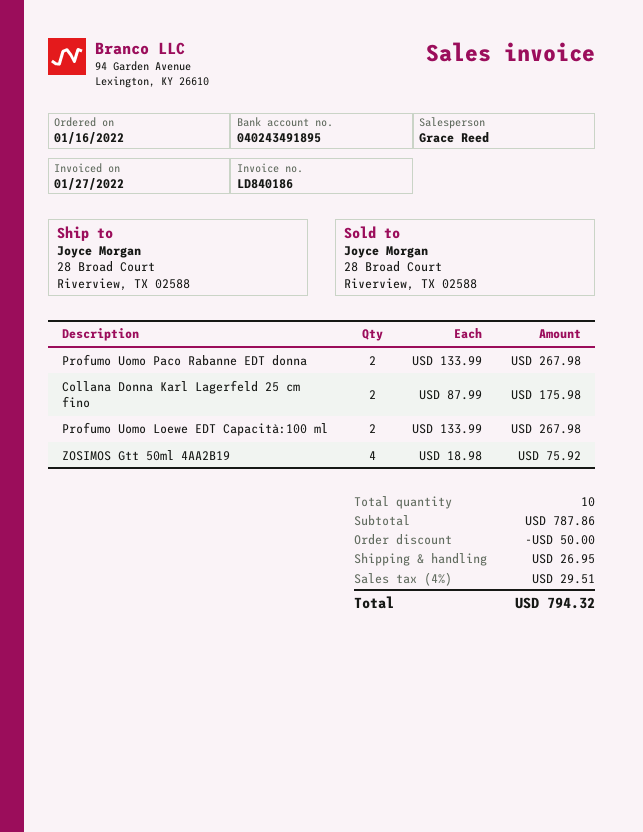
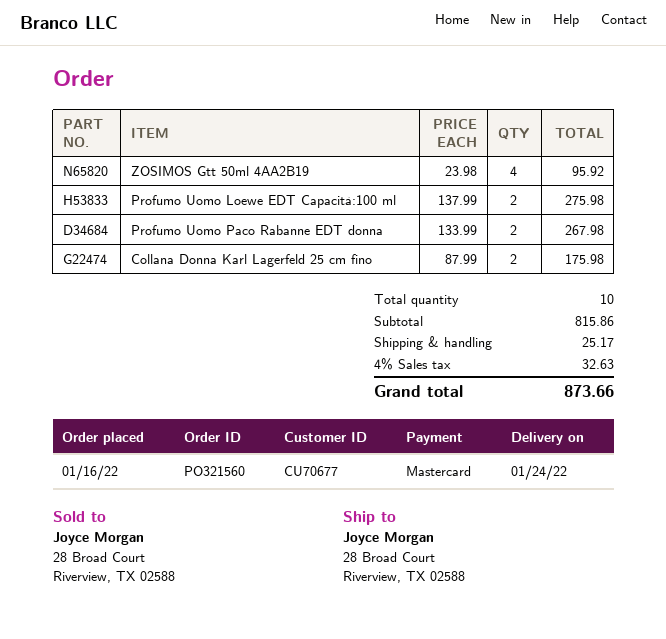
Profumo Uomo Loewe EDT Capacità:100 ml: 2 x 133.99 = 267.98 -> 2 x 137.99 = 275.98
ZOSIMOS Gtt 50ml 4AA2B19: 4 x 18.98 = 75.92 -> 4 x 23.98 = 95.92
subtotal: 787.86 -> 815.86
discount: 50.00 -> none
shipping: 26.95 -> 25.17
tax: 4% = 29.51 -> 4% = 32.63
total: 794.32 -> 873.66

